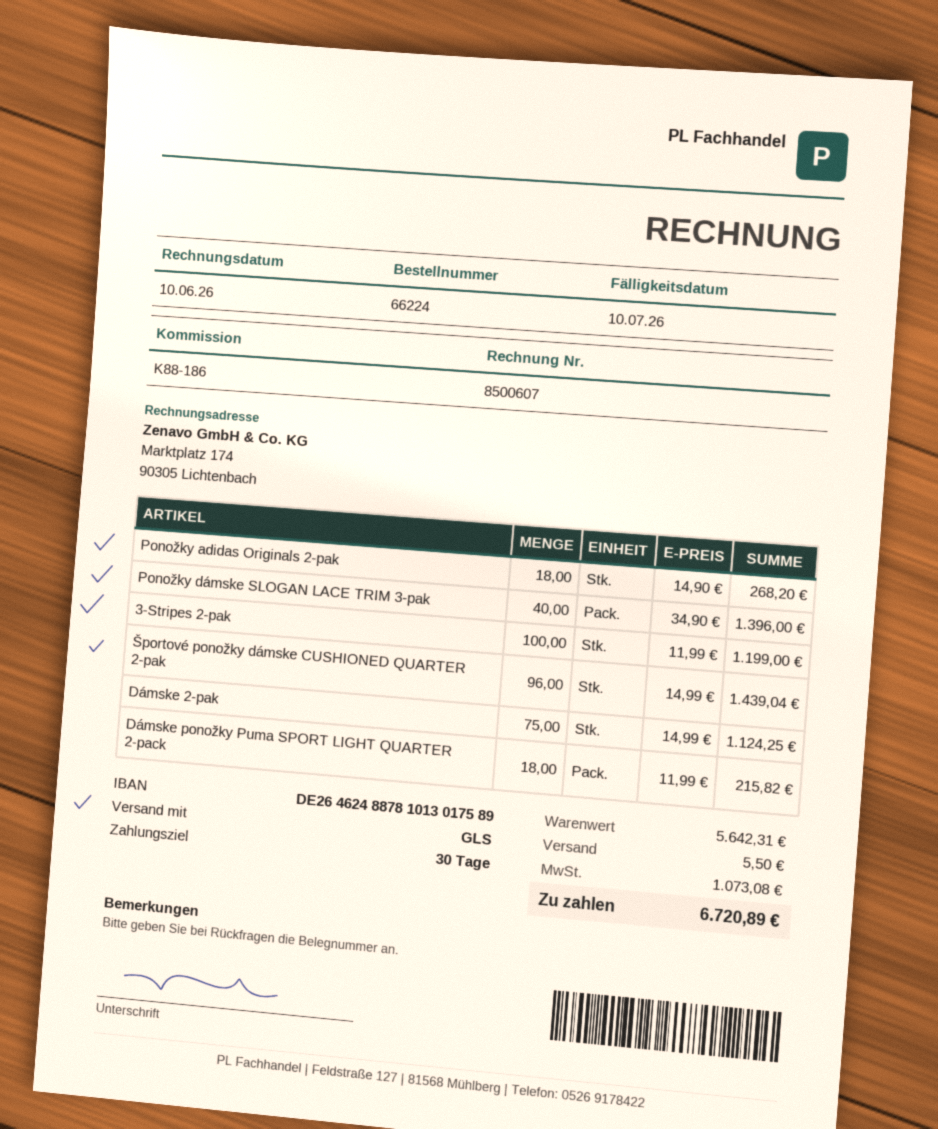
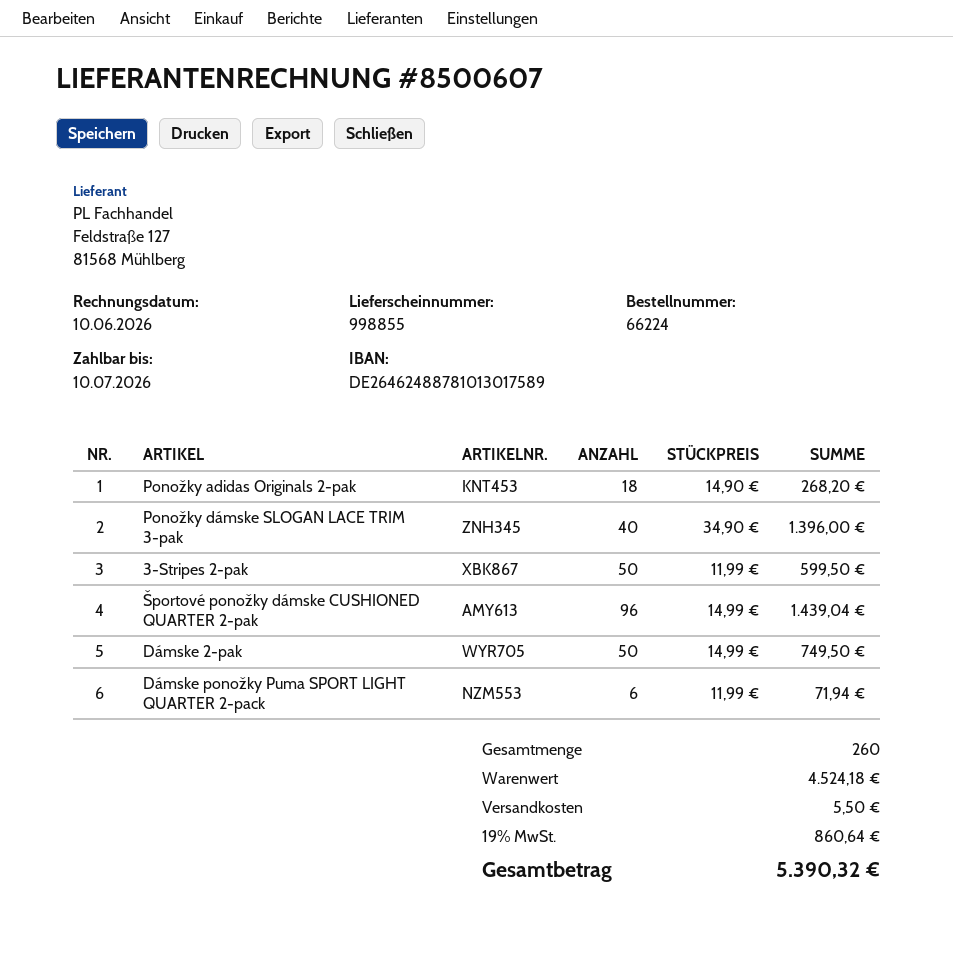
3-Stripes 2-pak: 100 x 11.99 = 1199.00 -> 50 x 11.99 = 599.50
Dámske 2-pak: 75 x 14.99 = 1124.25 -> 50 x 14.99 = 749.50
Dámske ponožky Puma SPORT LIGHT QUARTER 2-pack: 18 x 11.99 = 215.82 -> 6 x 11.99 = 71.94
subtotal: 5642.31 -> 4524.18
tax: 1073.08 -> 860.64
total: 6720.89 -> 5390.32

